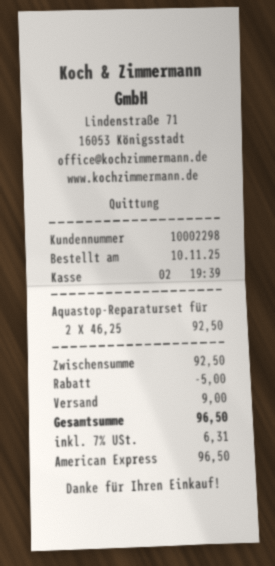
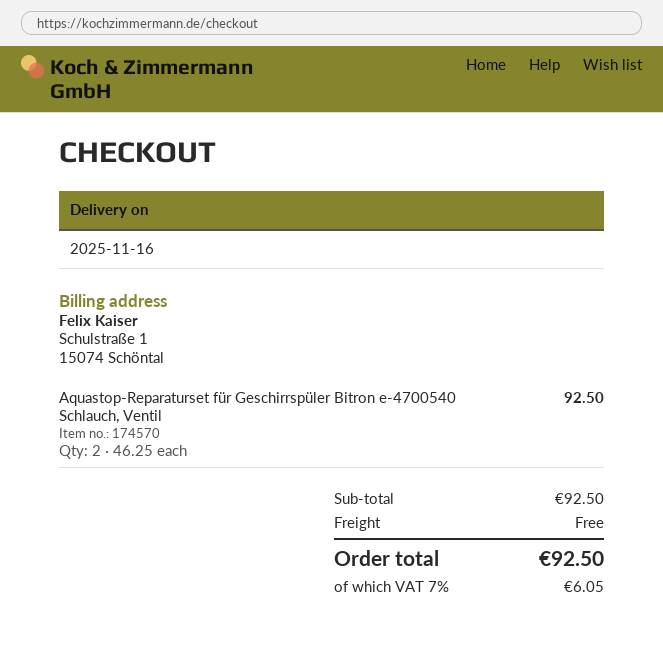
discount: 5.00 -> none
shipping: 9.00 -> 0.00
tax: 7% = 6.31 -> 7% = 6.05
total: 96.50 -> 92.50

